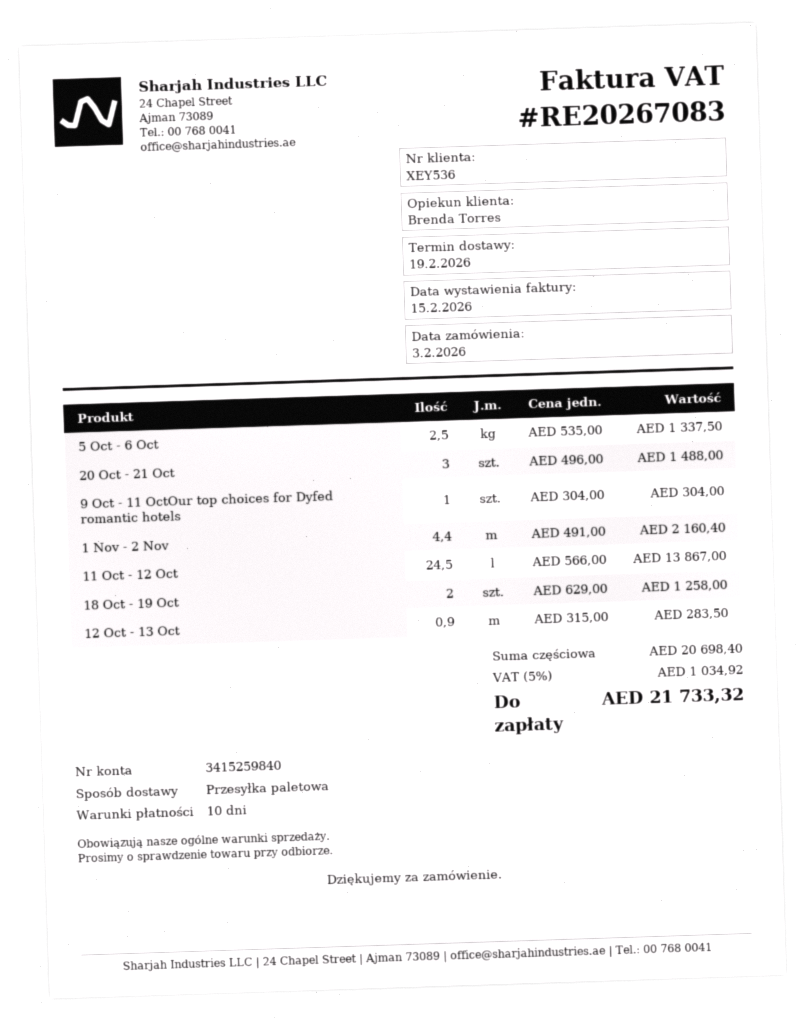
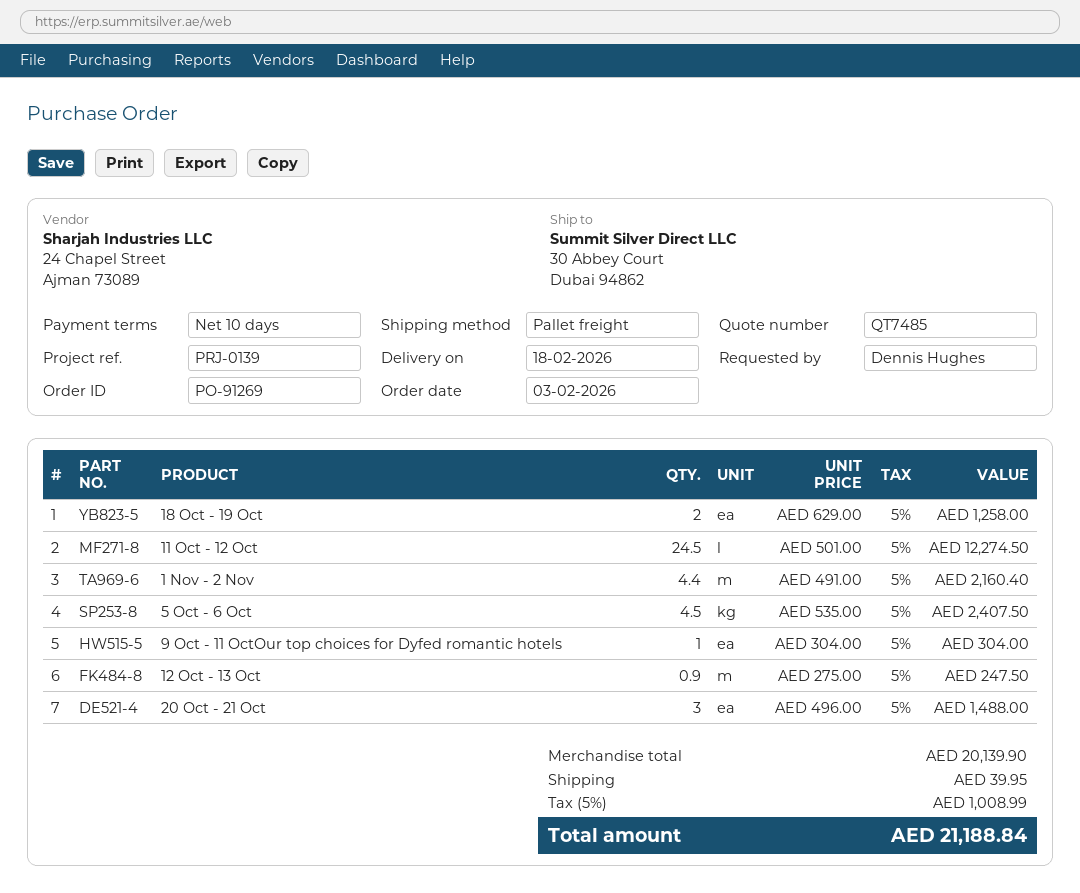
delivery date: 2026-02-19 -> 2026-02-18
5 Oct - 6 Oct: 2.5 x 535.00 = 1337.50 -> 4.5 x 535.00 = 2407.50
11 Oct - 12 Oct: 24.5 x 566.00 = 13867.00 -> 24.5 x 501.00 = 12274.50
12 Oct - 13 Oct: 0.9 x 315.00 = 283.50 -> 0.9 x 275.00 = 247.50
subtotal: 20698.40 -> 20139.90
shipping: none -> 39.95
tax: 5% = 1034.92 -> 5% = 1008.99
total: 21733.32 -> 21188.84

